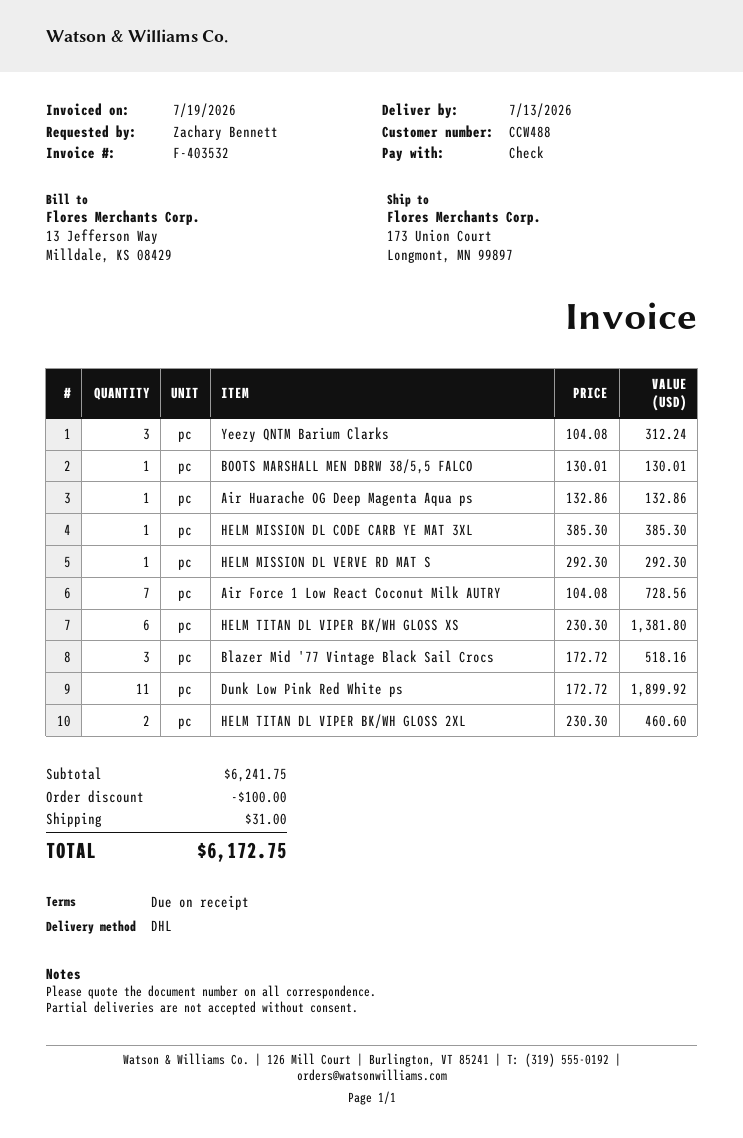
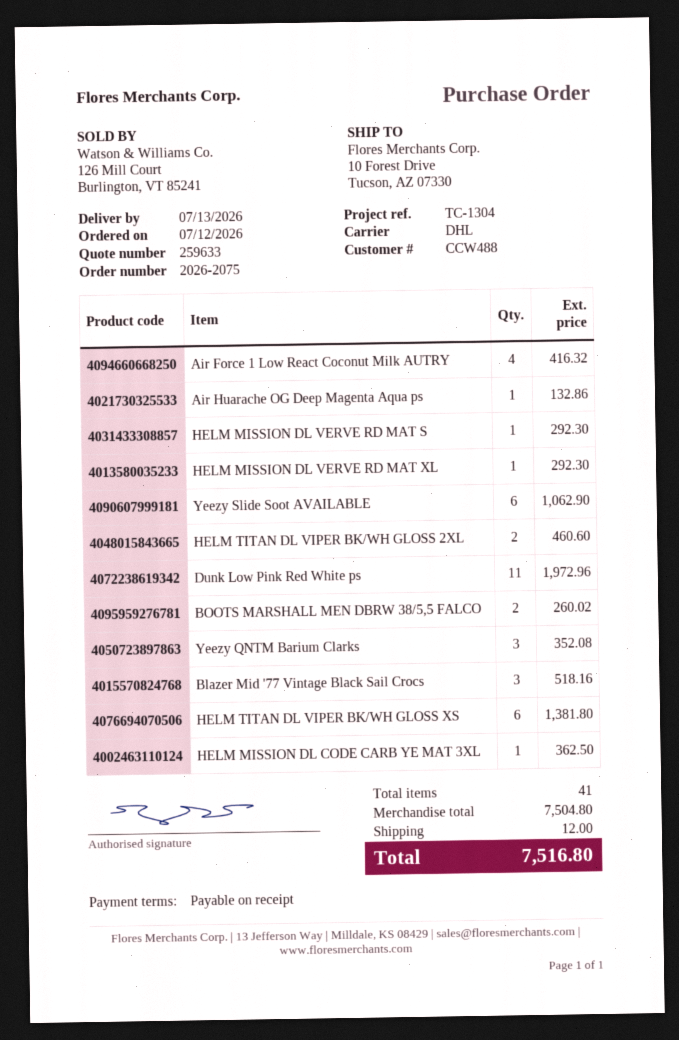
ship to: 173 Union Court, Longmont, MN 99897 -> 10 Forest Drive, Tucson, AZ 07330
Yeezy QNTM Barium Clarks: 3 for 312.24 -> 3 for 352.08
BOOTS MARSHALL MEN DBRW 38/5,5 FALCO: 1 for 130.01 -> 2 for 260.02
HELM MISSION DL CODE CARB YE MAT 3XL: 1 for 385.30 -> 1 for 362.50
Air Force 1 Low React Coconut Milk AUTRY: 7 for 728.56 -> 4 for 416.32
Dunk Low Pink Red White ps: 11 for 1899.92 -> 11 for 1972.96
HELM MISSION DL VERVE RD MAT XL: none -> 1 for 292.30
Yeezy Slide Soot AVAILABLE: none -> 6 for 1062.90
subtotal: 6241.75 -> 7504.80
discount: 100.00 -> none
shipping: 31.00 -> 12.00
total: 6172.75 -> 7516.80

